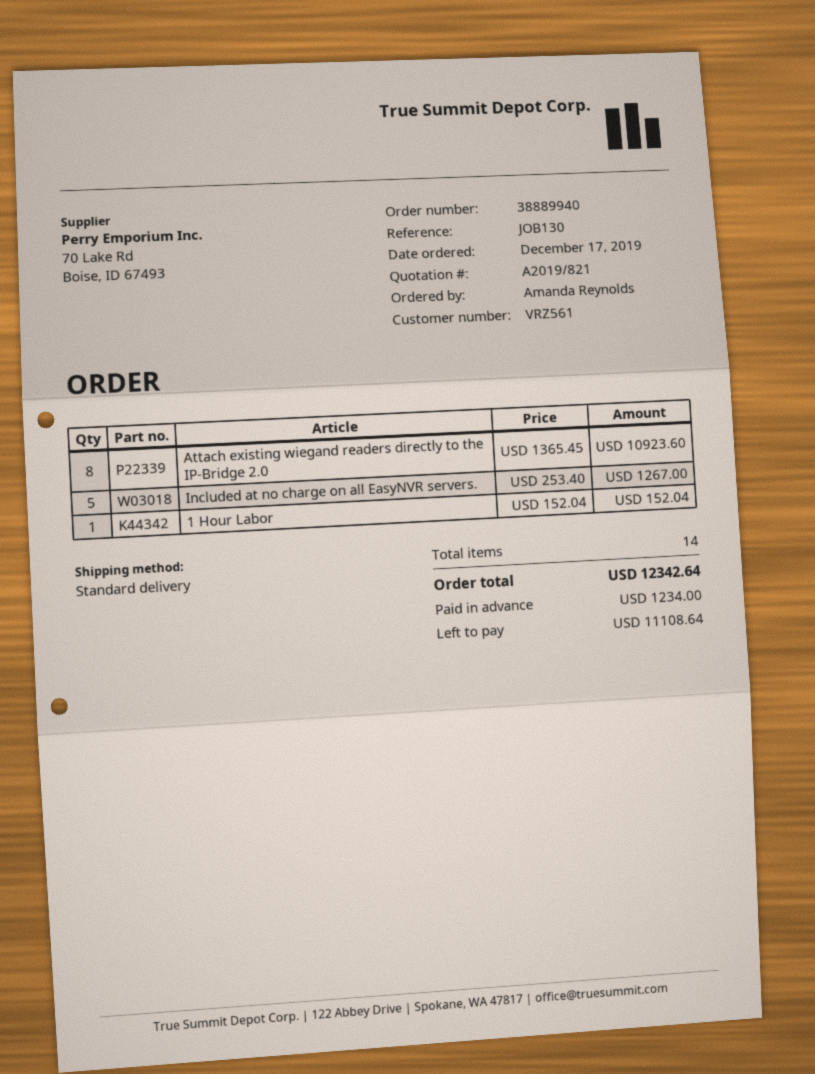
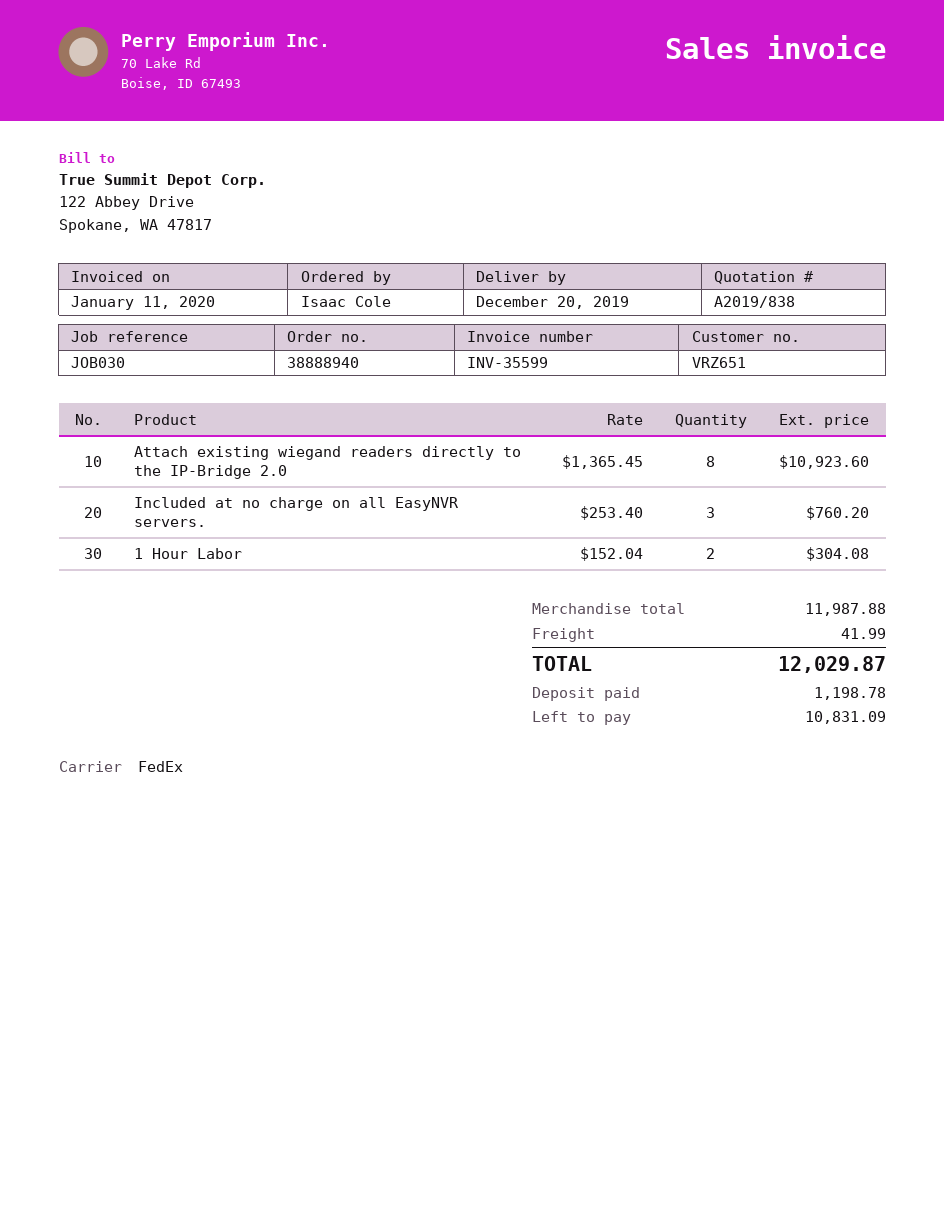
quote number: A2019/821 -> A2019/838
order number: 38889940 -> 38888940
customer number: VRZ561 -> VRZ651
reference: JOB130 -> JOB030
ordered by: Amanda Reynolds -> Isaac Cole
shipping method: standard -> FedEx
Included at no charge on all EasyNVR servers.: 5 x 253.40 = 1267.00 -> 3 x 253.40 = 760.20
1 Hour Labor: 1 x 152.04 = 152.04 -> 2 x 152.04 = 304.08
shipping: none -> 41.99
total: 12342.64 -> 12029.87
deposit: 1234.00 -> 1198.78
balance: 11108.64 -> 10831.09

